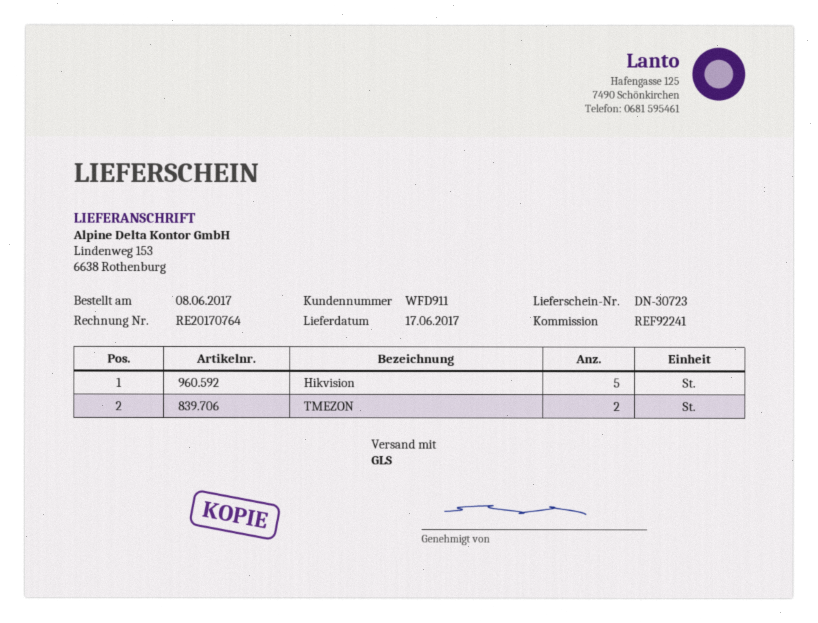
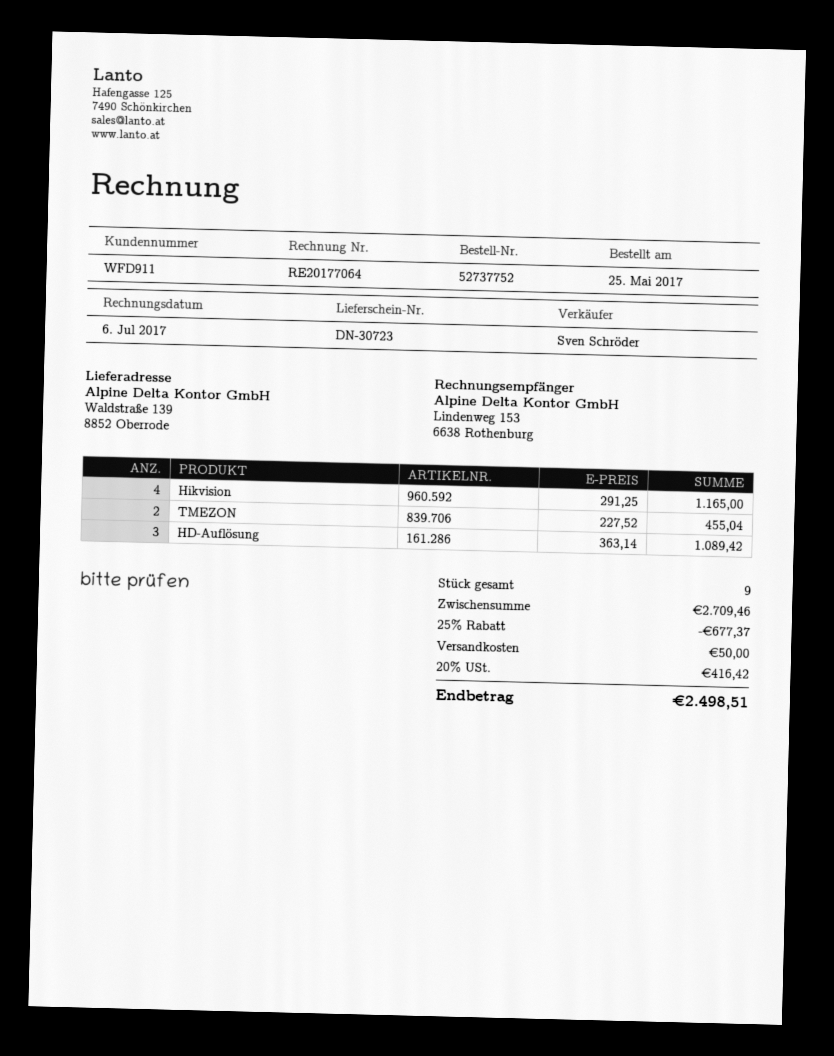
order date: 2017-06-08 -> 2017-05-25
invoice number: RE20170764 -> RE20177064
ship to: Lindenweg 153, 6638 Rothenburg -> Waldstraße 139, 8852 Oberrode
Hikvision: 5 -> 4
HD-Auflösung: none -> 3

